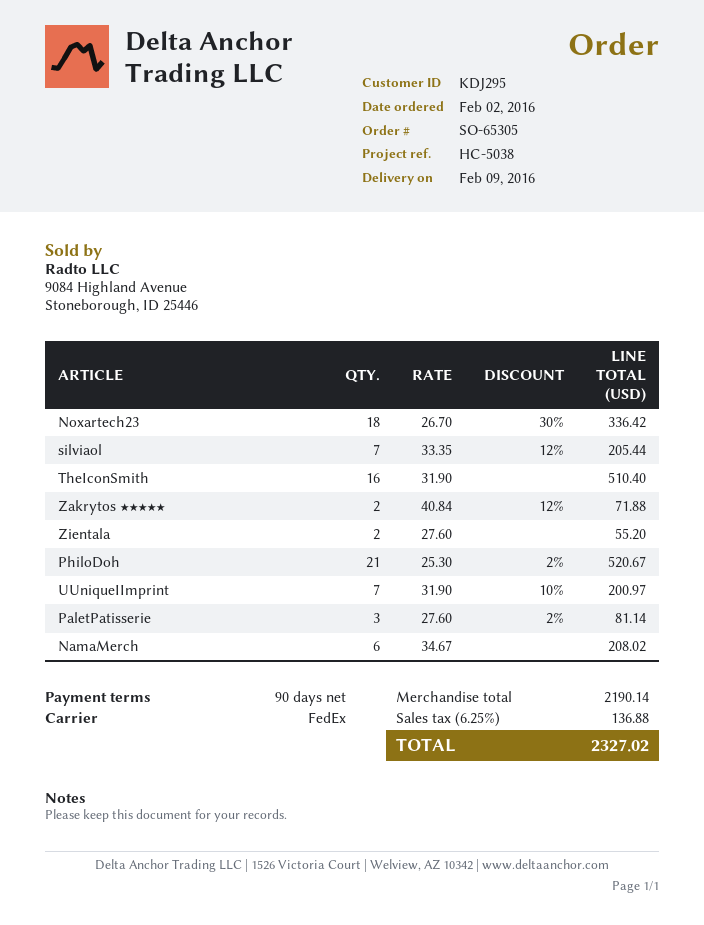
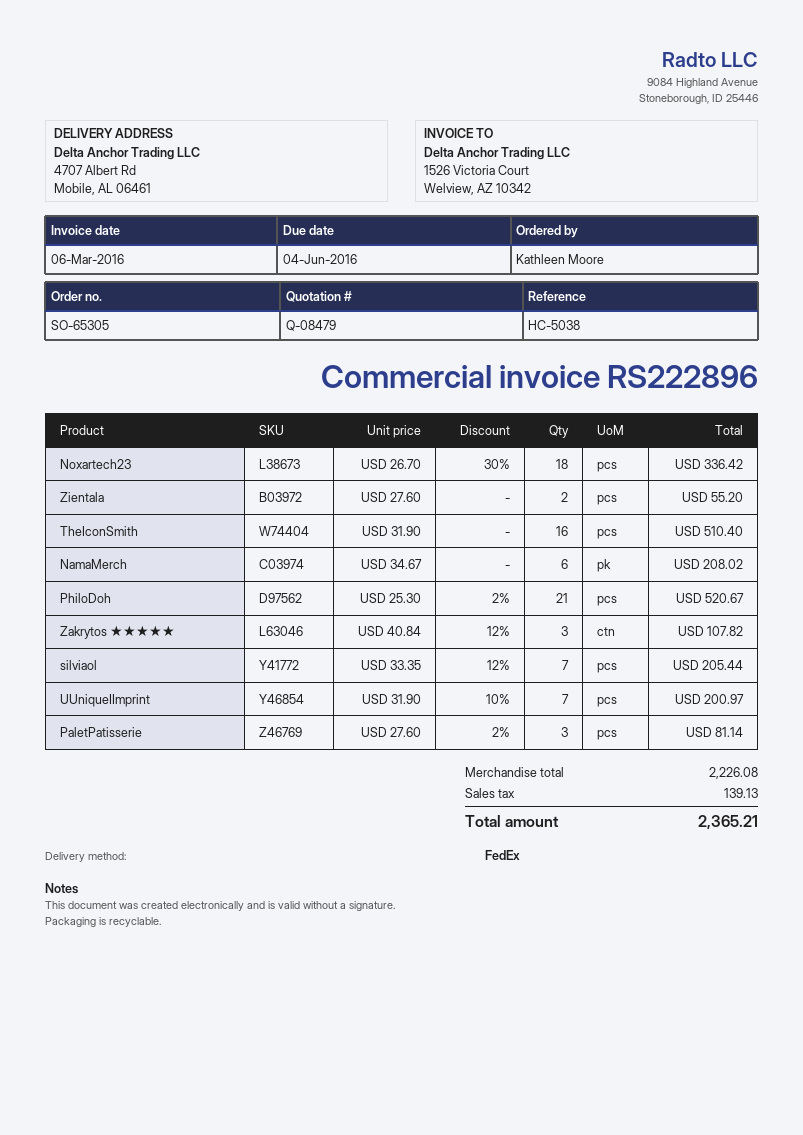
Zakrytos ★★★★★: 2 x 40.84 - 12% = 71.88 -> 3 x 40.84 - 12% = 107.82
subtotal: 2190.14 -> 2226.08
tax: 136.88 -> 139.13
total: 2327.02 -> 2365.21

